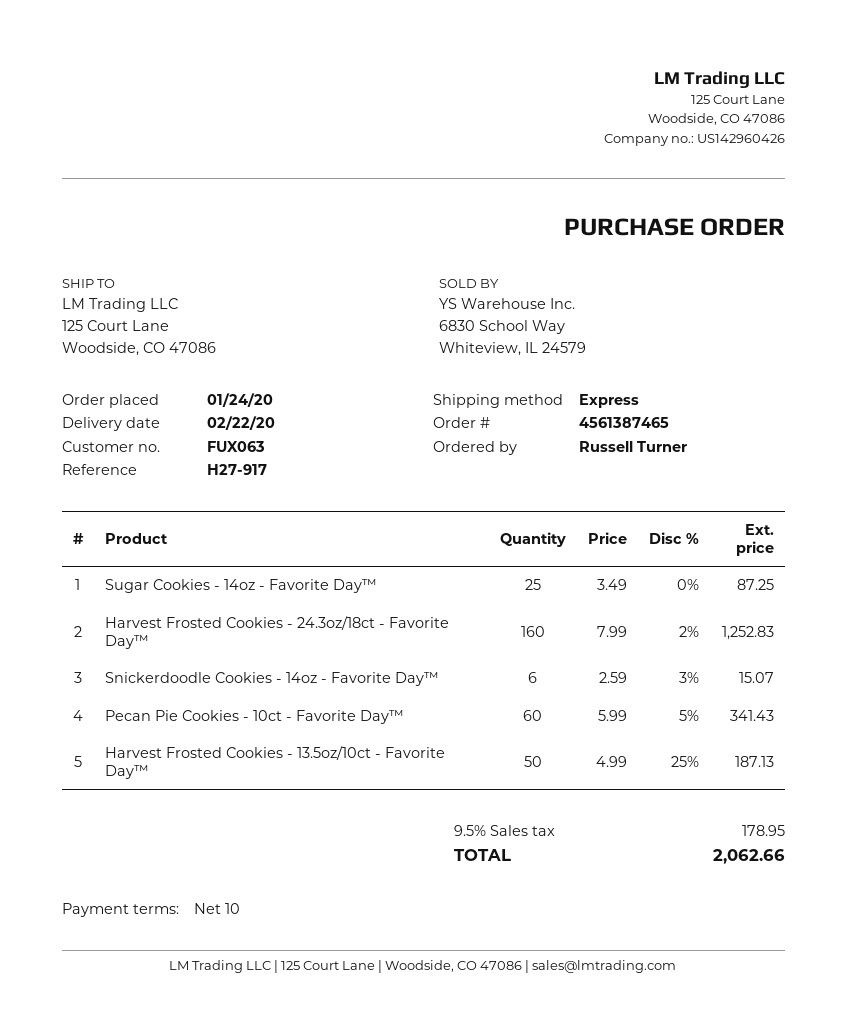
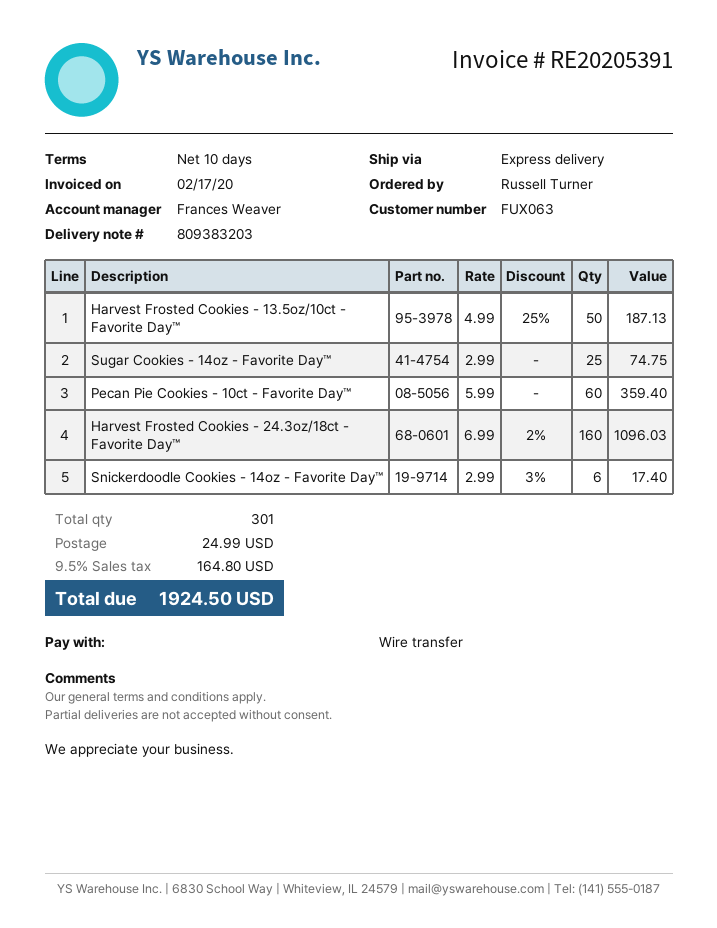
Sugar Cookies - 14oz - Favorite Day™: 25 x 3.49 = 87.25 -> 25 x 2.99 = 74.75
Harvest Frosted Cookies - 24.3oz/18ct - Favorite Day™: 160 x 7.99 - 2% = 1252.83 -> 160 x 6.99 - 2% = 1096.03
Snickerdoodle Cookies - 14oz - Favorite Day™: 6 x 2.59 - 3% = 15.07 -> 6 x 2.99 - 3% = 17.40
Pecan Pie Cookies - 10ct - Favorite Day™: 60 x 5.99 - 5% = 341.43 -> 60 x 5.99 = 359.40
shipping: none -> 24.99
tax: 9.5% = 178.95 -> 9.5% = 164.80
total: 2062.66 -> 1924.50

